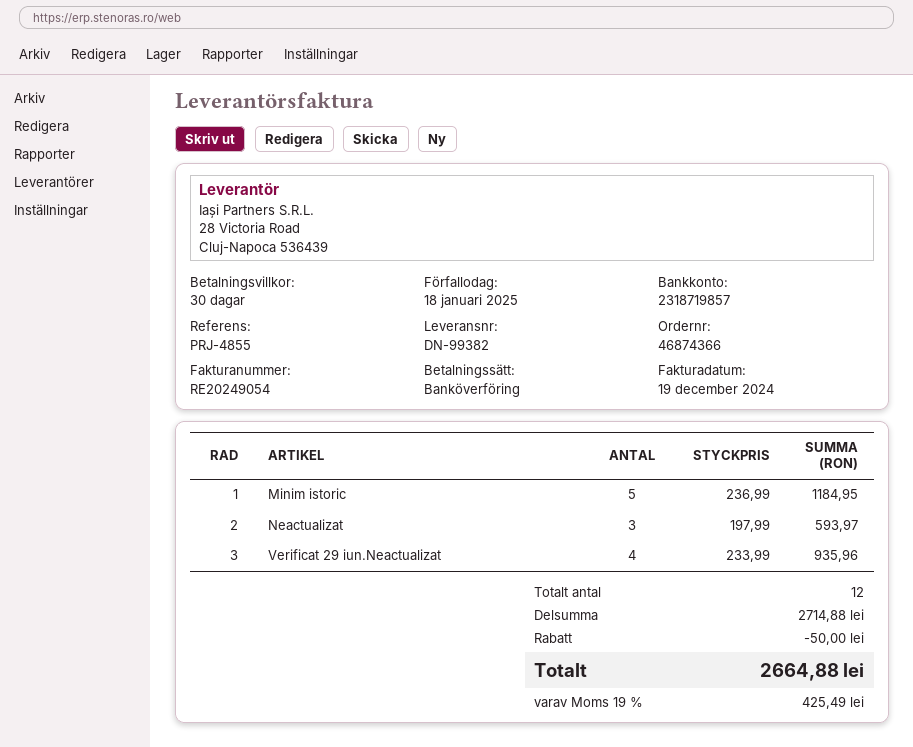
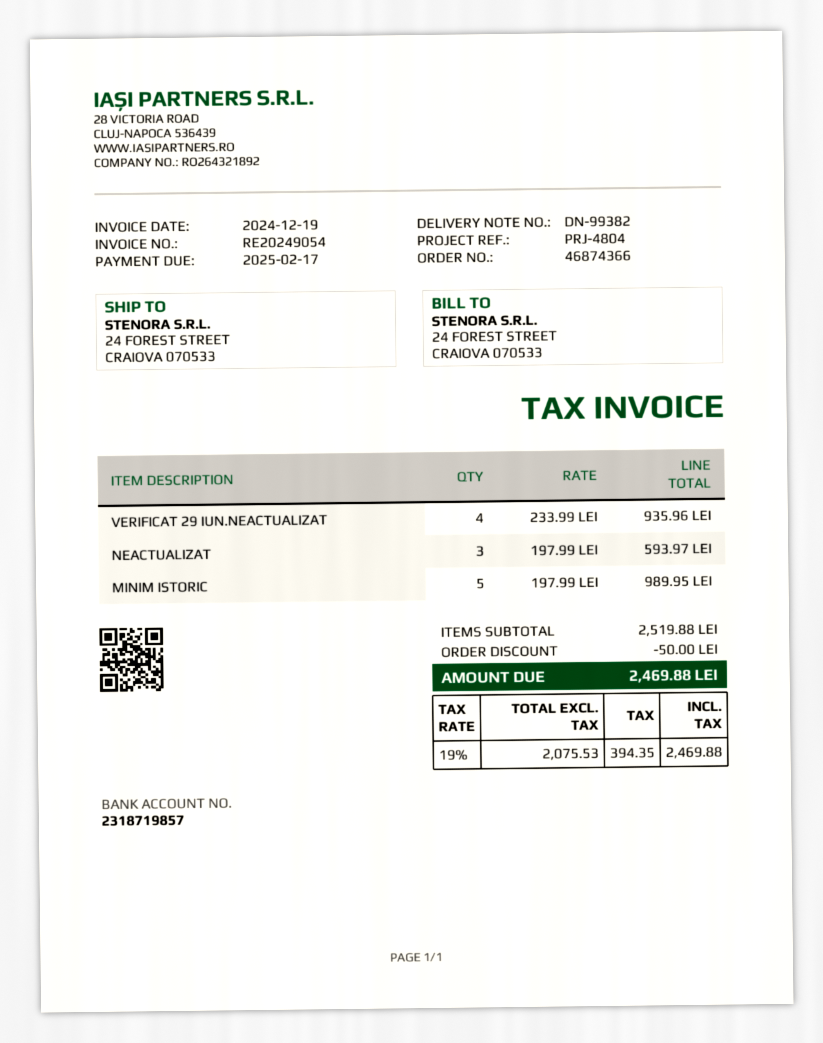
due date: 2025-01-18 -> 2025-02-17
reference: PRJ-4855 -> PRJ-4804
Minim istoric: 5 x 236.99 = 1184.95 -> 5 x 197.99 = 989.95
subtotal: 2714.88 -> 2519.88
tax: 19% = 425.49 -> 19% = 394.35
total: 2664.88 -> 2469.88

